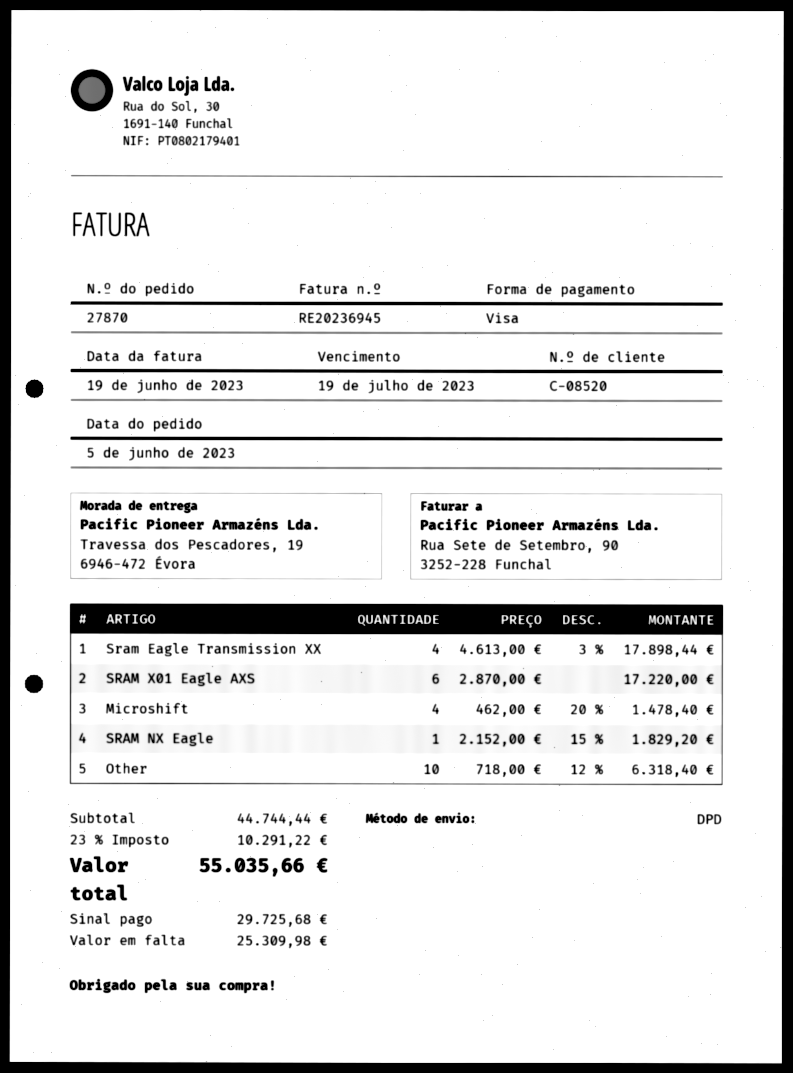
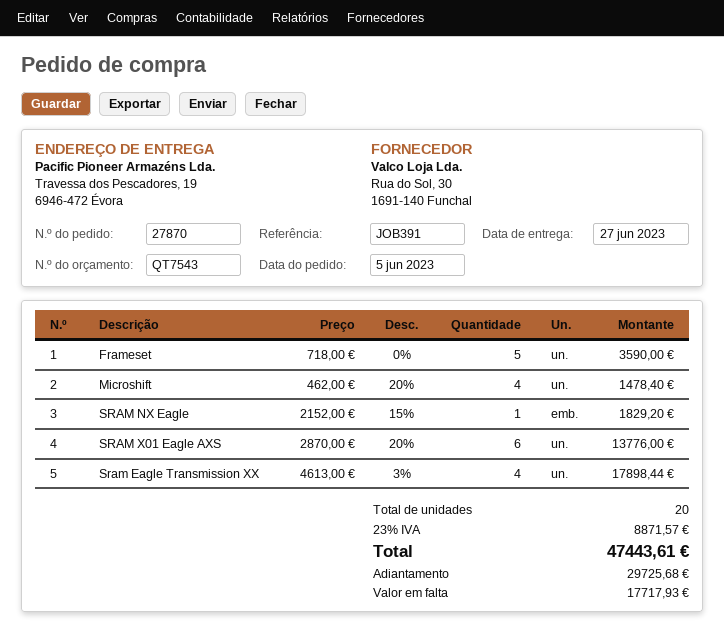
SRAM X01 Eagle AXS: 6 x 2870.00 = 17220.00 -> 6 x 2870.00 - 20% = 13776.00
Other: 10 x 718.00 - 12% = 6318.40 -> none
Frameset: none -> 5 x 718.00 = 3590.00
tax: 23% = 10291.22 -> 23% = 8871.57
total: 55035.66 -> 47443.61
balance: 25309.98 -> 17717.93

